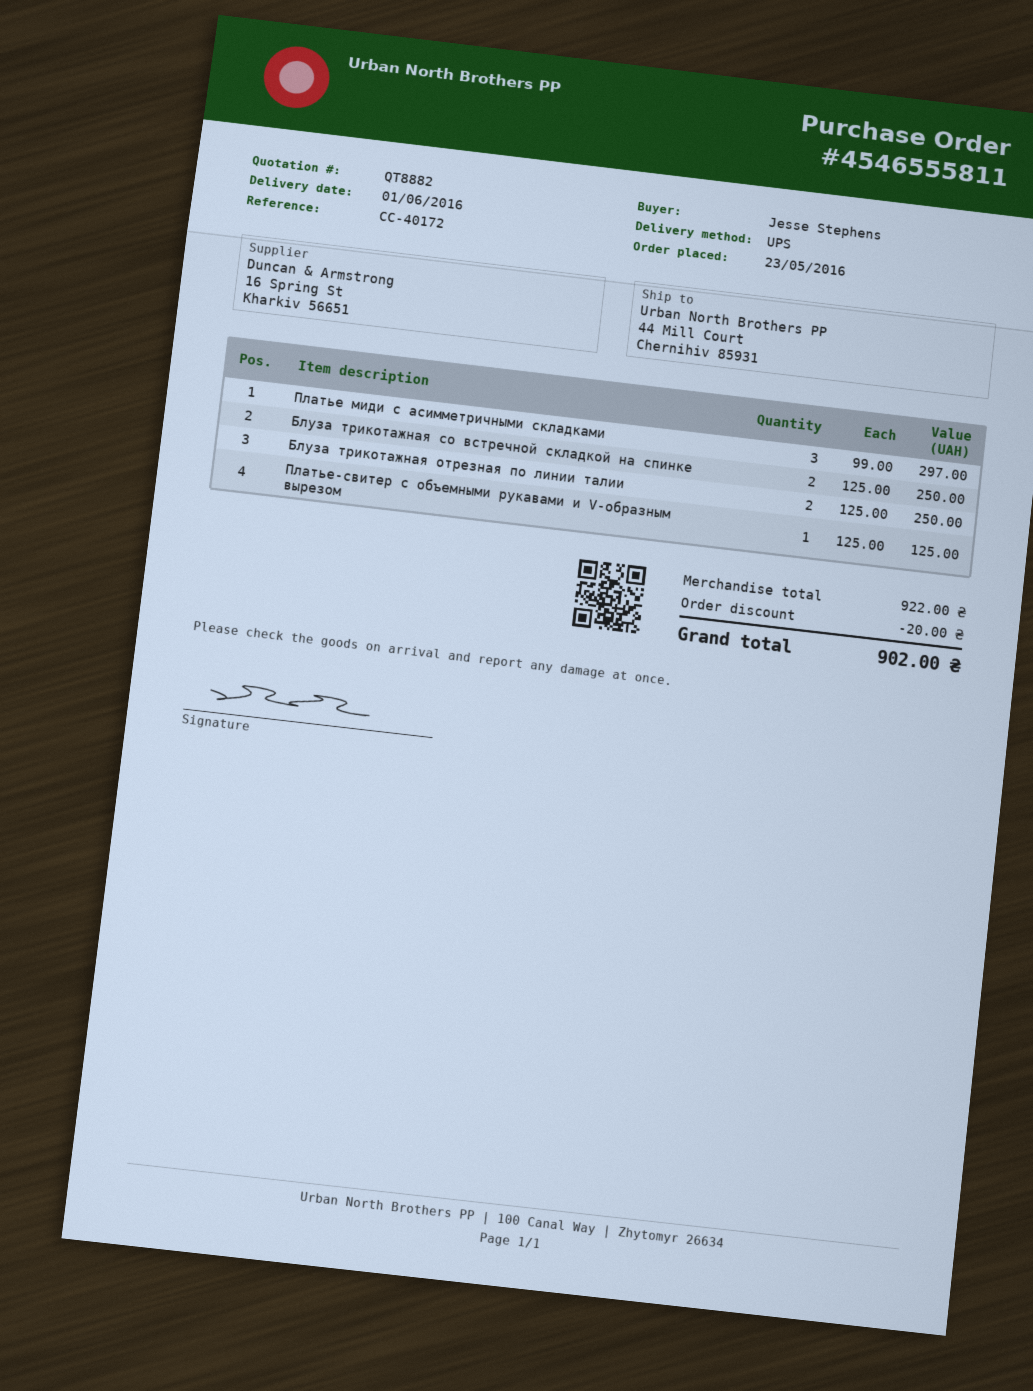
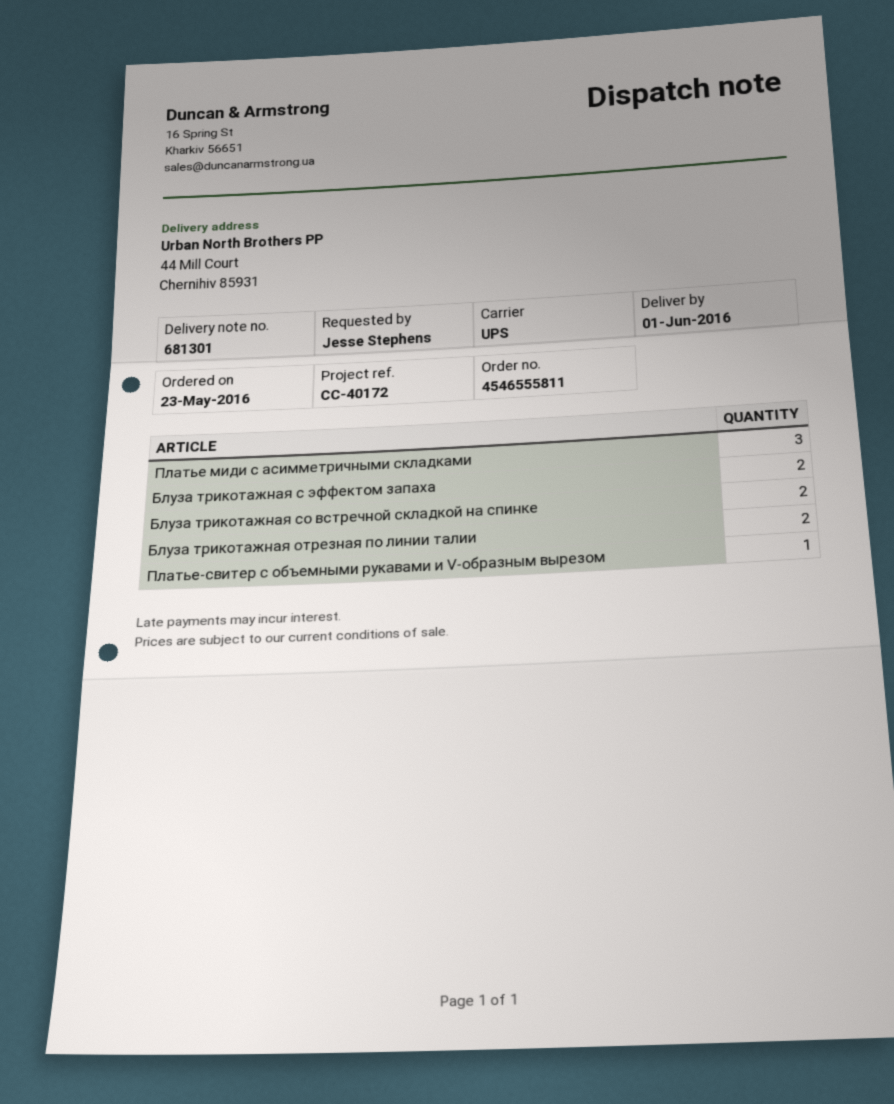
Блуза трикотажная с эффектом запаха: none -> 2

